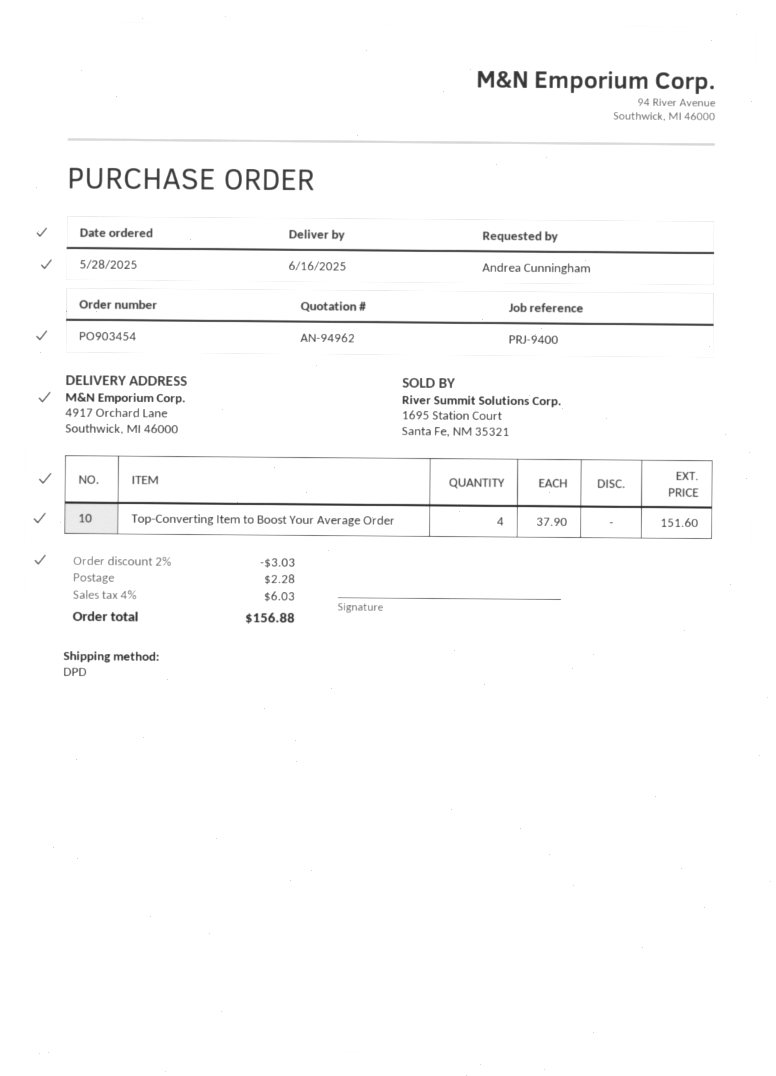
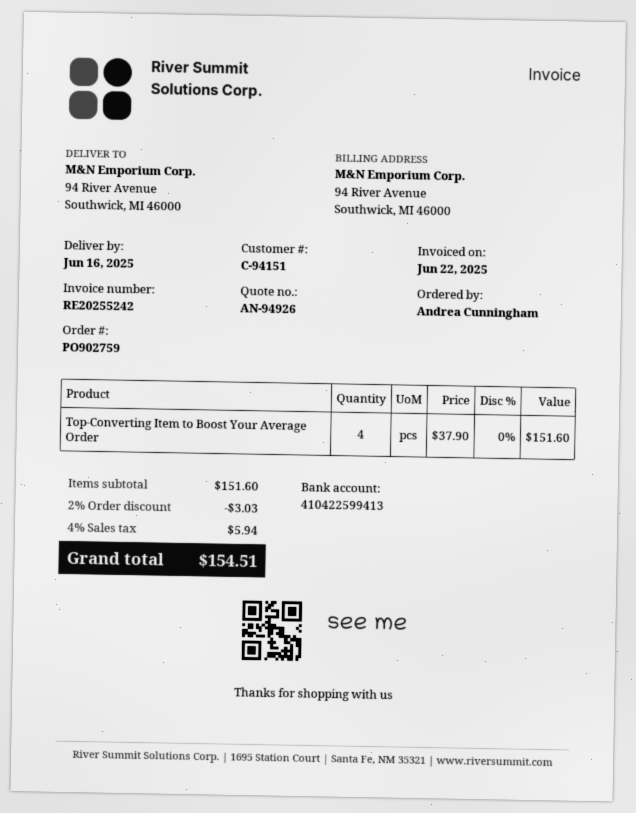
quote number: AN-94962 -> AN-94926
order number: PO903454 -> PO902759
ship to: 4917 Orchard Lane, Southwick, MI 46000 -> 94 River Avenue, Southwick, MI 46000
shipping: 2.28 -> none
tax: 4% = 6.03 -> 4% = 5.94
total: 156.88 -> 154.51

